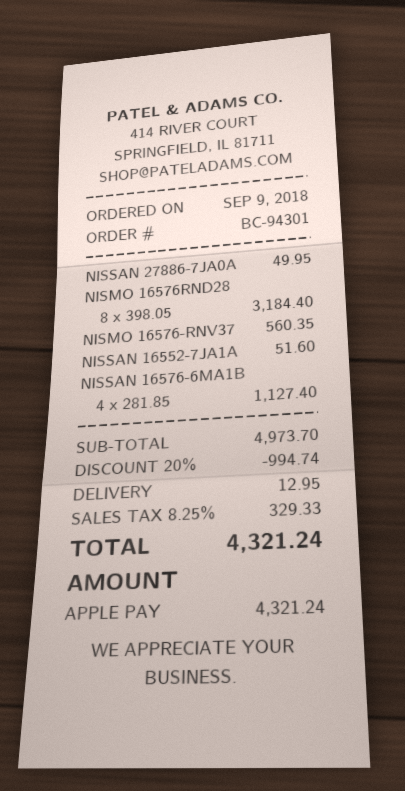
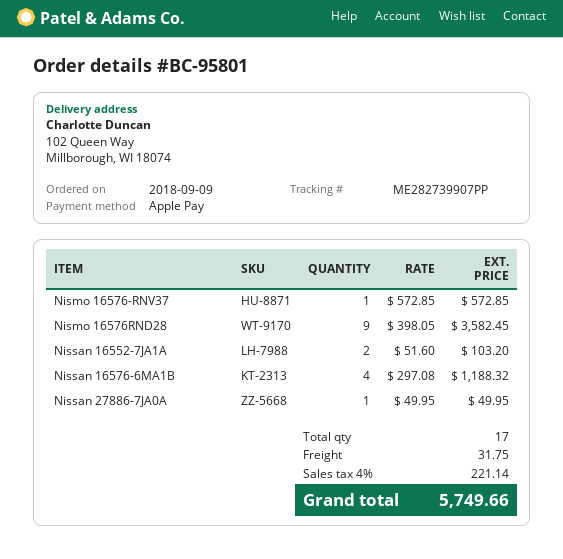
order number: BC-94301 -> BC-95801
NISMO 16576RND28: 8 x 398.05 = 3184.40 -> 9 x 398.05 = 3582.45
NISMO 16576-RNV37: 1 x 560.35 = 560.35 -> 1 x 572.85 = 572.85
NISSAN 16552-7JA1A: 1 x 51.60 = 51.60 -> 2 x 51.60 = 103.20
NISSAN 16576-6MA1B: 4 x 281.85 = 1127.40 -> 4 x 297.08 = 1188.32
discount: 20% = 994.74 -> none
shipping: 12.95 -> 31.75
tax: 8.25% = 329.33 -> 4% = 221.14
total: 4321.24 -> 5749.66

